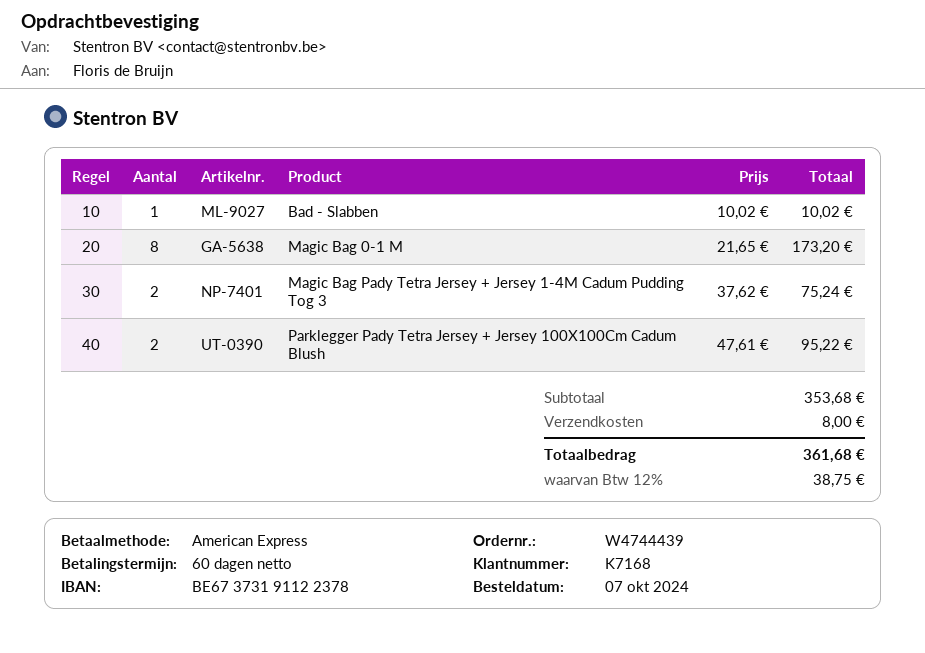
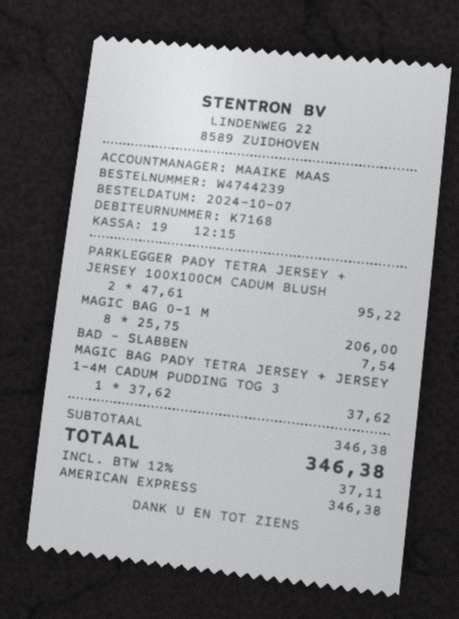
order number: W4744439 -> W4744239
Bad - Slabben: 1 x 10.02 = 10.02 -> 1 x 7.54 = 7.54
Magic Bag 0-1 M: 8 x 21.65 = 173.20 -> 8 x 25.75 = 206.00
Magic Bag Pady Tetra Jersey + Jersey 1-4M Cadum Pudding Tog 3: 2 x 37.62 = 75.24 -> 1 x 37.62 = 37.62
subtotal: 353.68 -> 346.38
shipping: 8.00 -> none
tax: 12% = 38.75 -> 12% = 37.11
total: 361.68 -> 346.38

